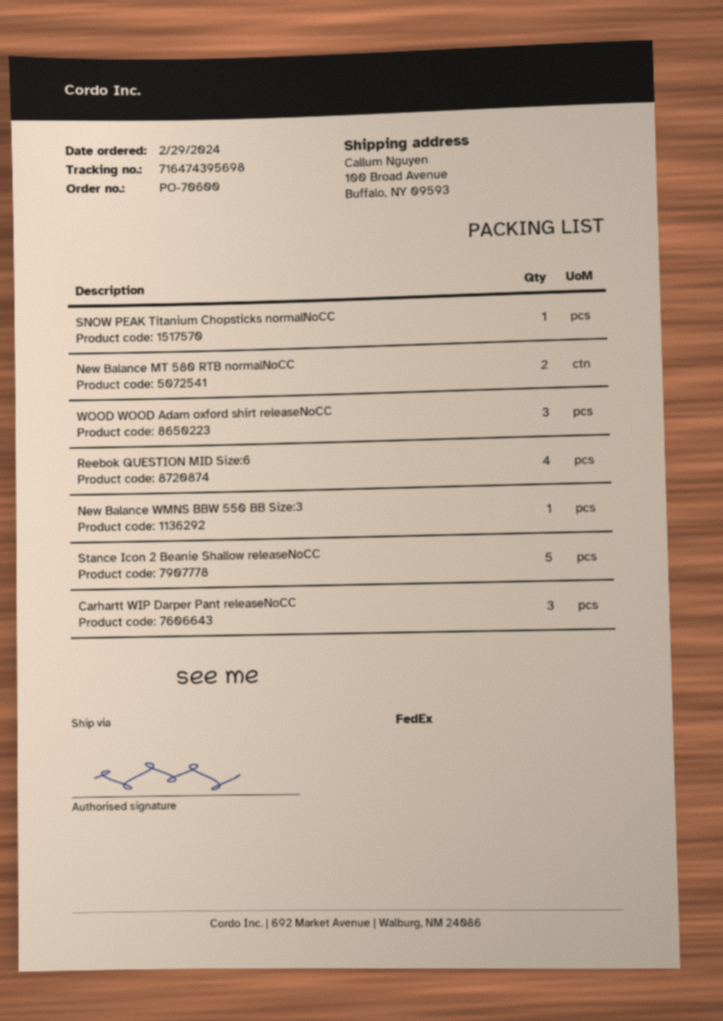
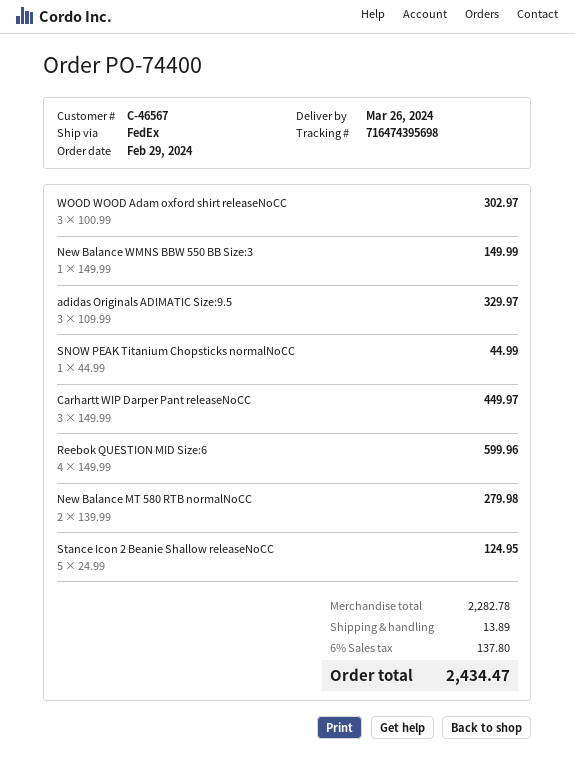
order number: PO-70600 -> PO-74400
adidas Originals ADIMATIC Size:9.5: none -> 3

